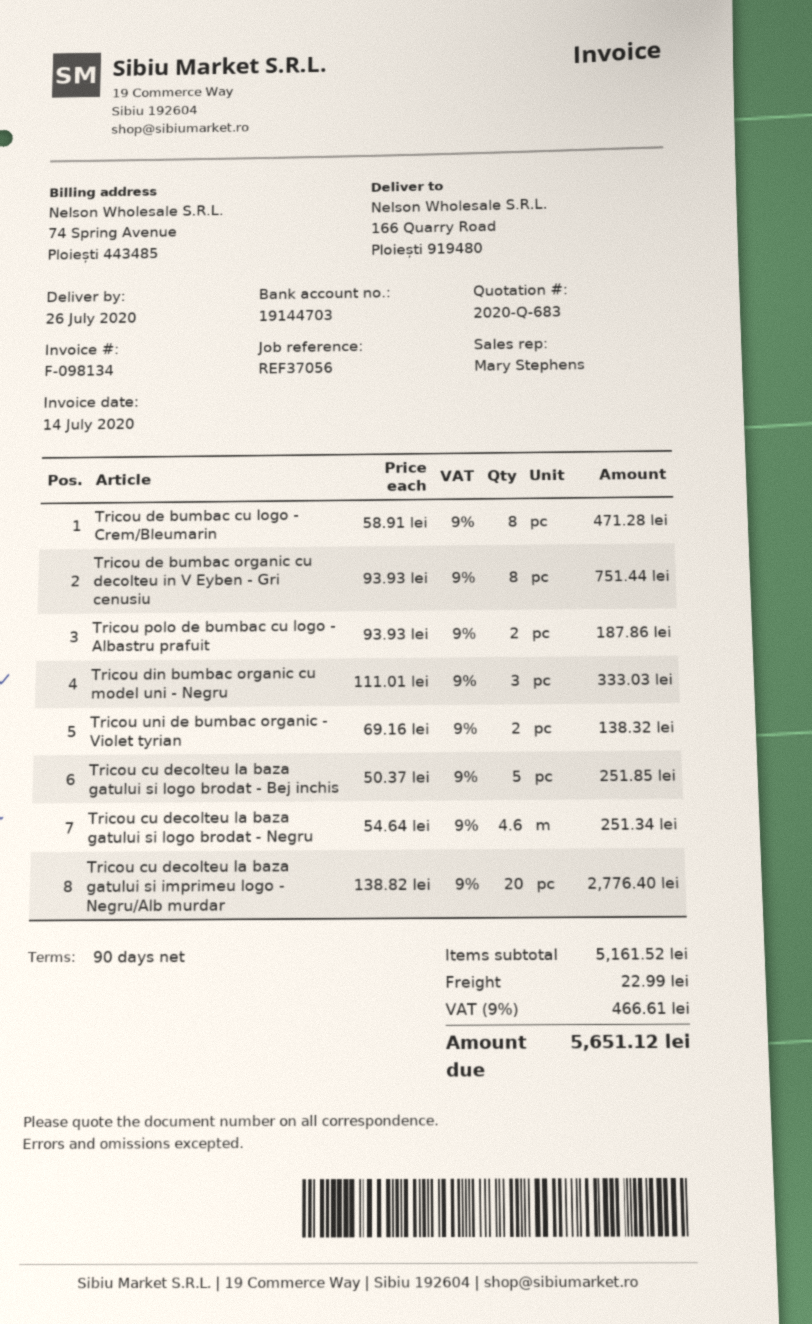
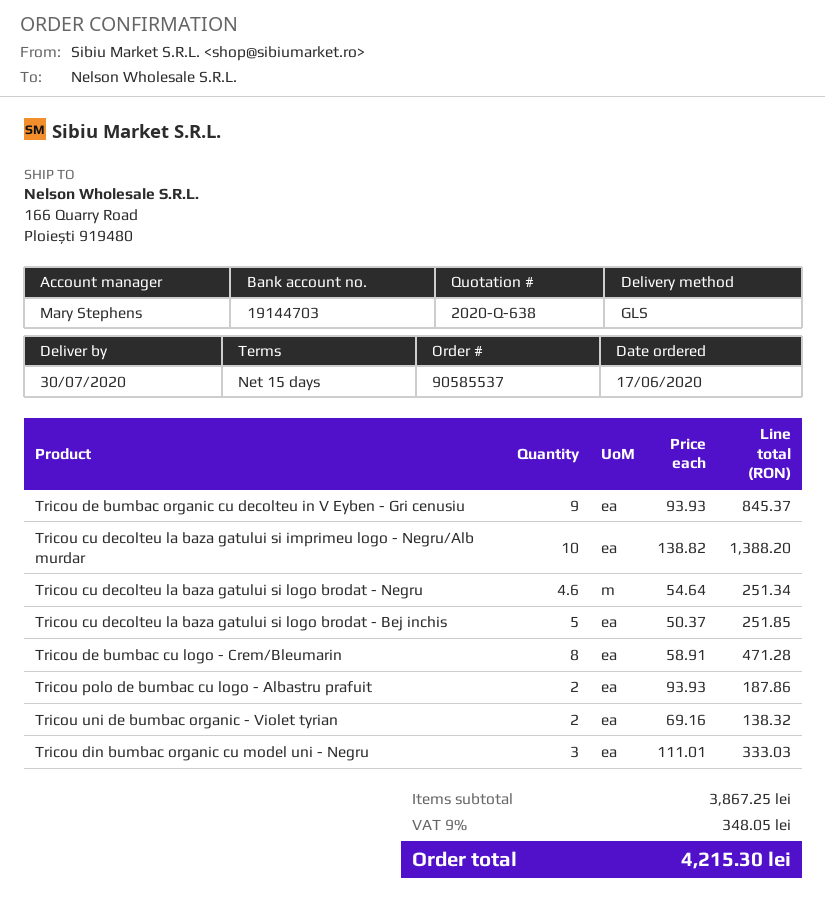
quote number: 2020-Q-683 -> 2020-Q-638
delivery date: 2020-07-26 -> 2020-07-30
payment terms: 90 days -> 15 days
Tricou de bumbac organic cu decolteu in V Eyben - Gri cenusiu: 8 x 93.93 = 751.44 -> 9 x 93.93 = 845.37
Tricou cu decolteu la baza gatului si imprimeu logo - Negru/Alb murdar: 20 x 138.82 = 2776.40 -> 10 x 138.82 = 1388.20
subtotal: 5161.52 -> 3867.25
shipping: 22.99 -> none
tax: 9% = 466.61 -> 9% = 348.05
total: 5651.12 -> 4215.30

